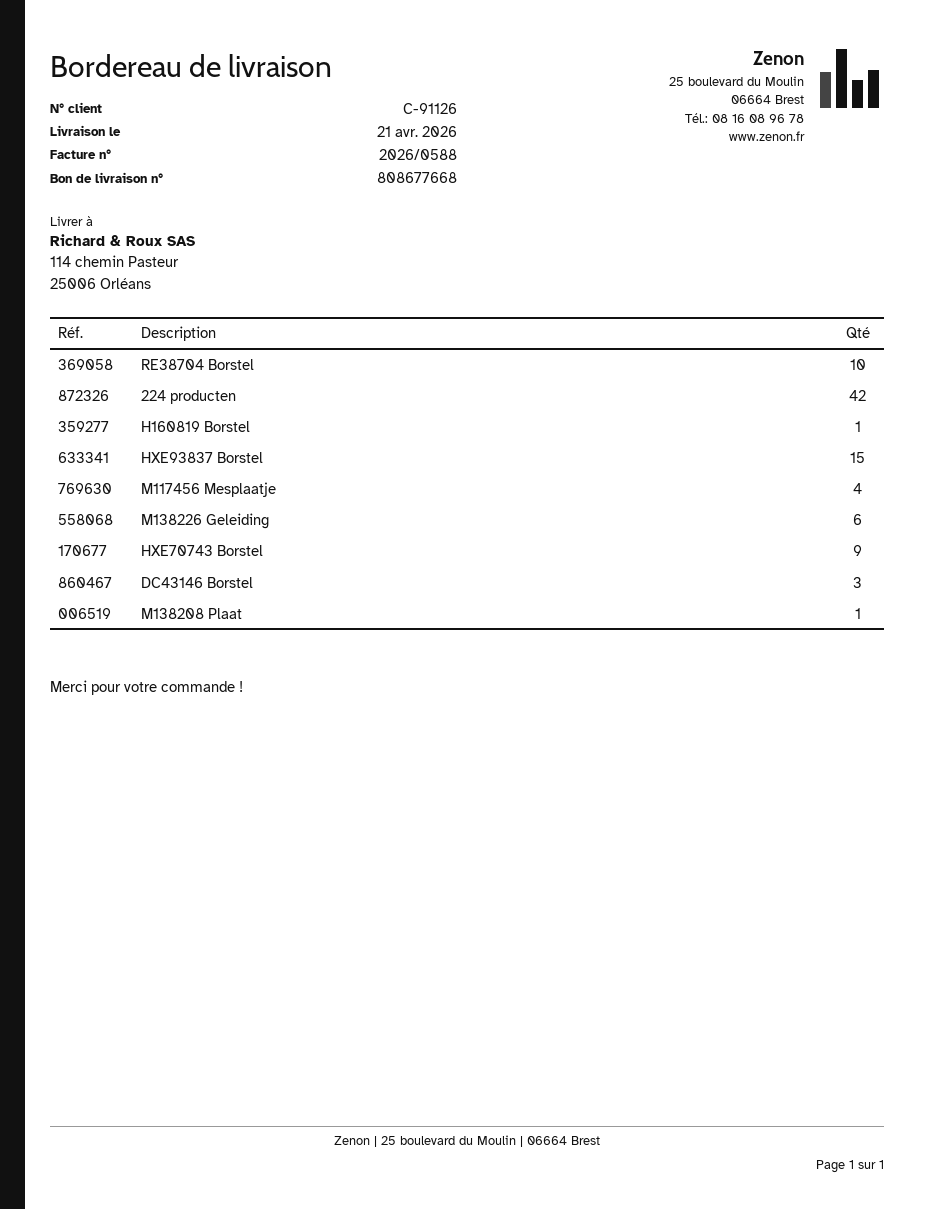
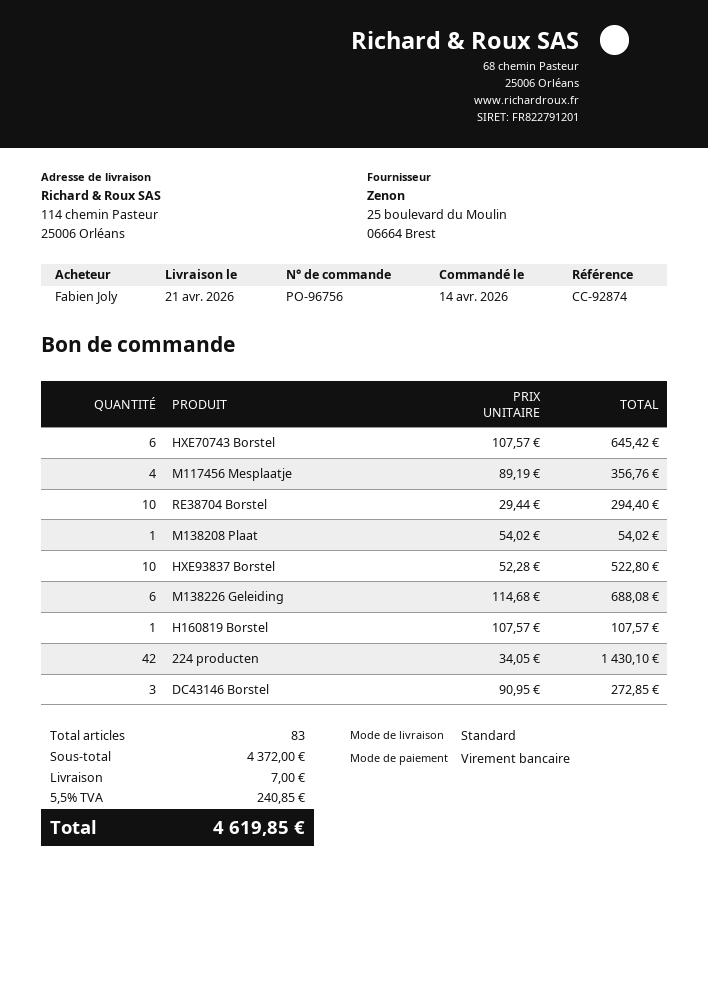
HXE93837 Borstel: 15 -> 10
HXE70743 Borstel: 9 -> 6

